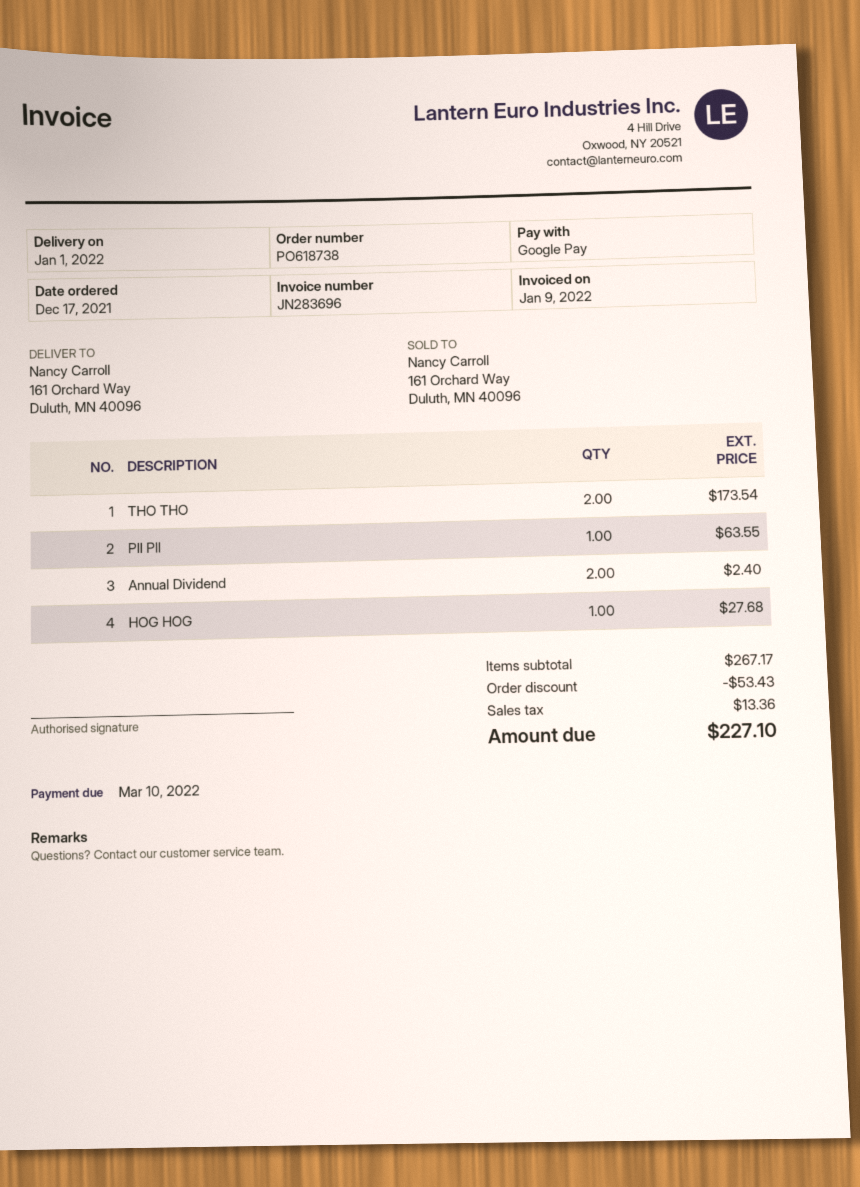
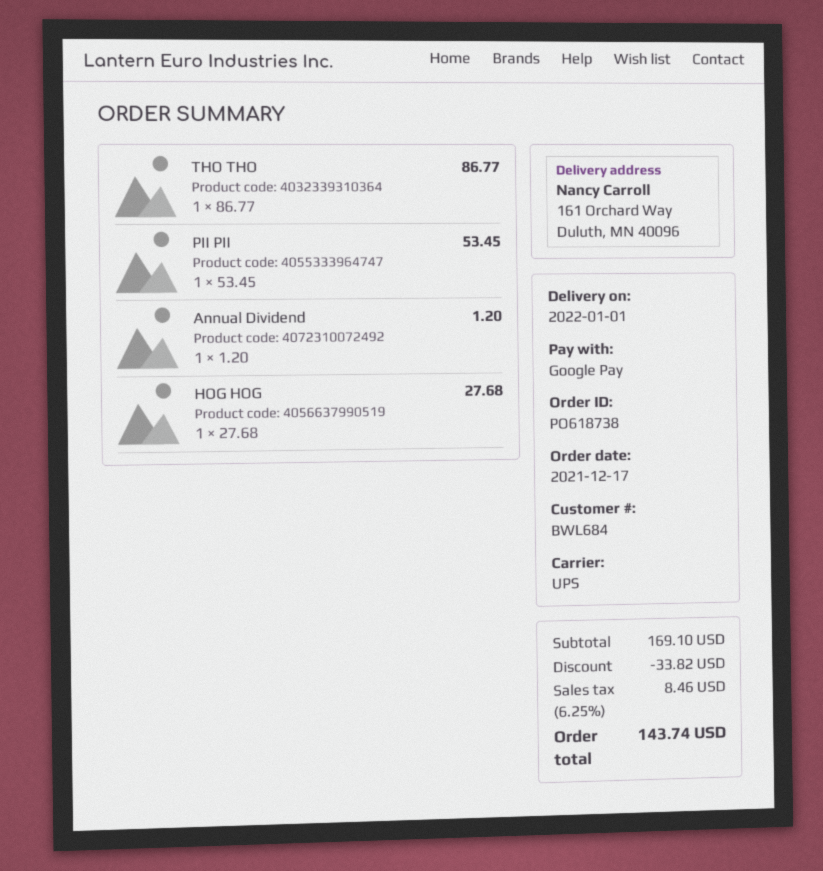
THO THO: 2 for 173.54 -> 1 for 86.77
PII PII: 1 for 63.55 -> 1 for 53.45
Annual Dividend: 2 for 2.40 -> 1 for 1.20
subtotal: 267.17 -> 169.10
discount: 53.43 -> 33.82
tax: 13.36 -> 8.46
total: 227.10 -> 143.74

